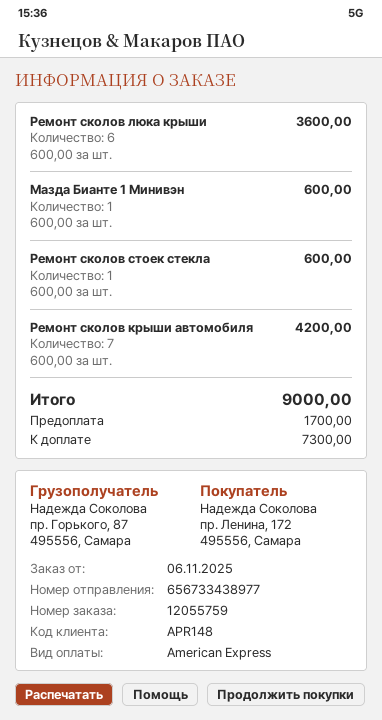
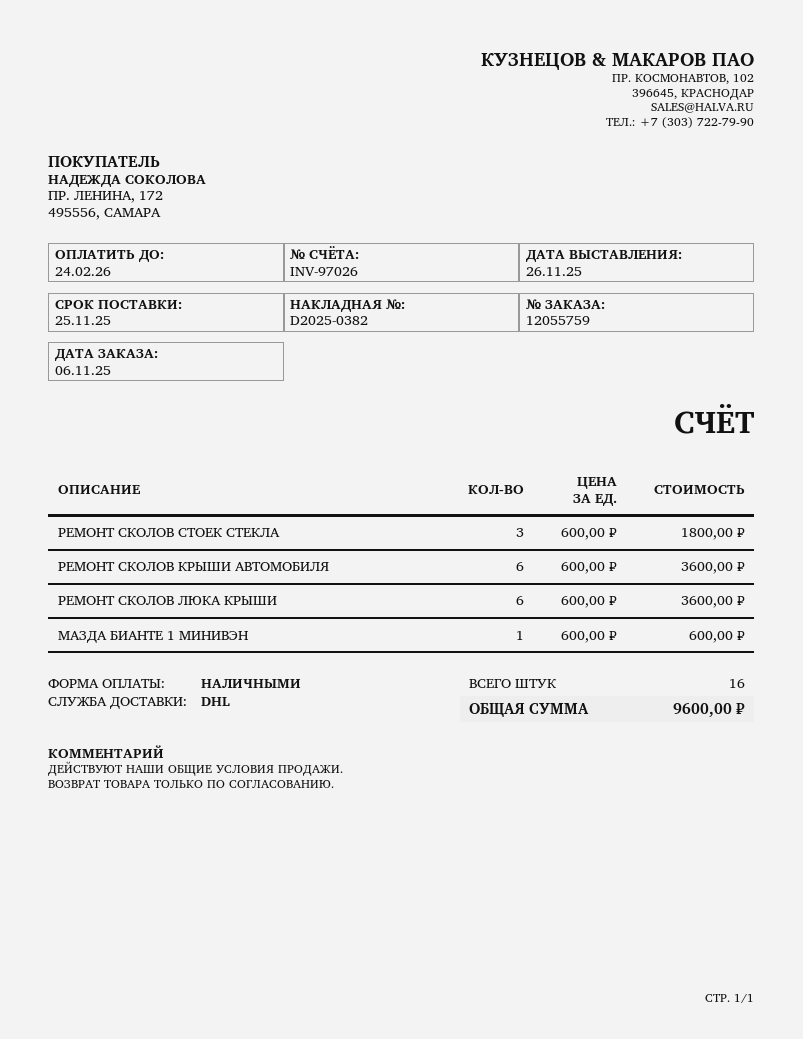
payment method: American Express -> cash
Ремонт сколов стоек стекла: 1 x 600.00 = 600.00 -> 3 x 600.00 = 1800.00
Ремонт сколов крыши автомобиля: 7 x 600.00 = 4200.00 -> 6 x 600.00 = 3600.00
total: 9000.00 -> 9600.00

